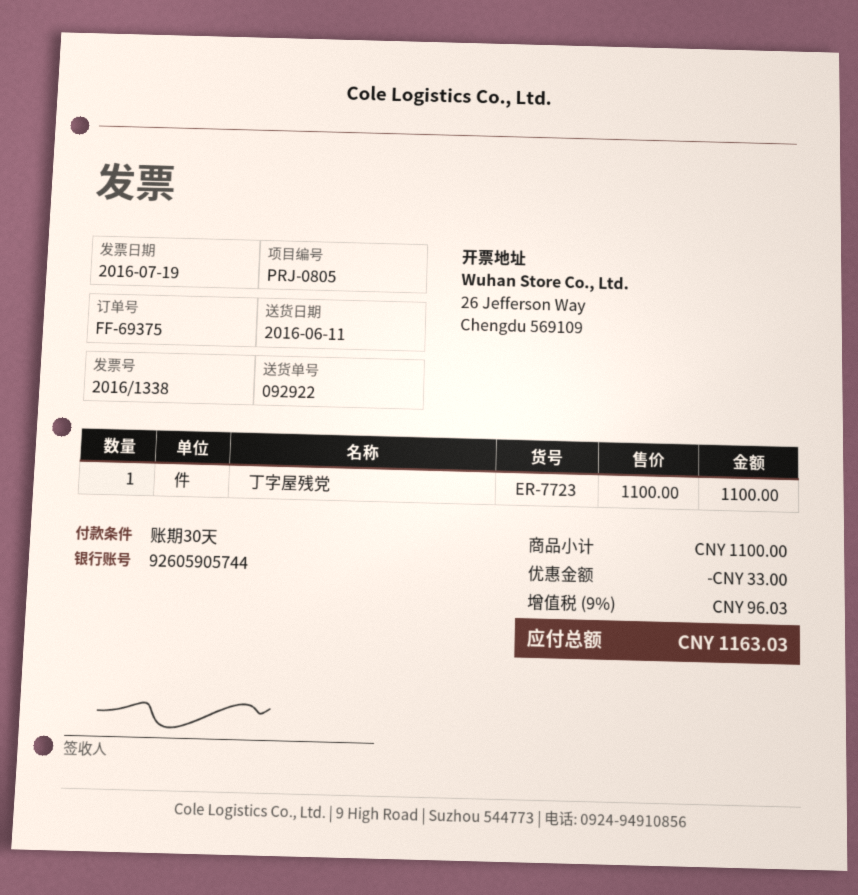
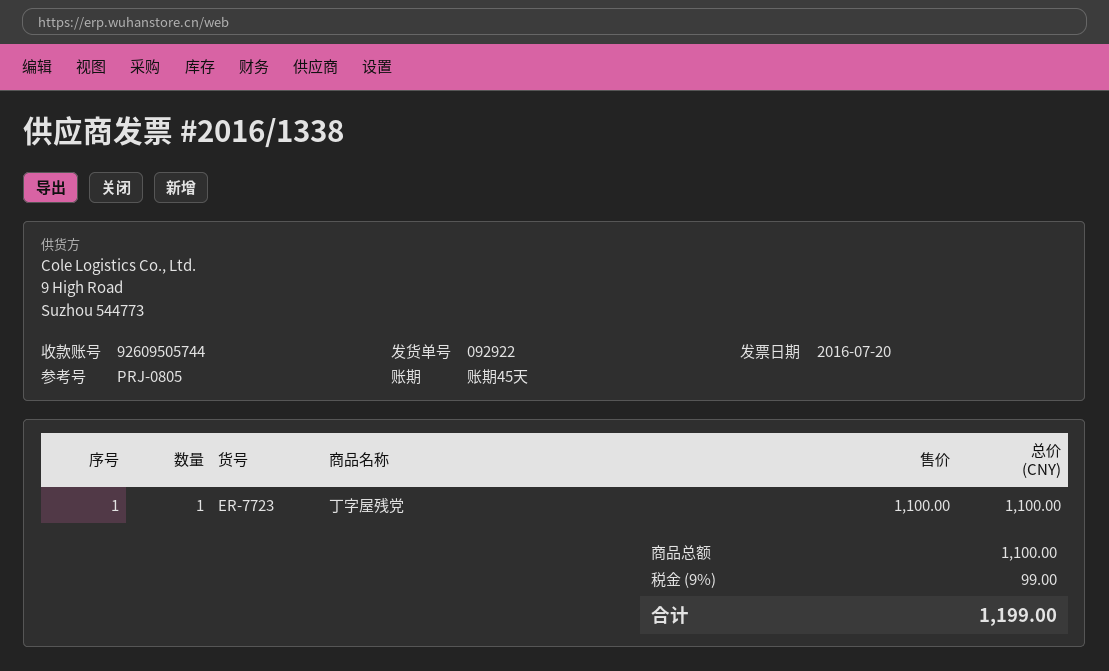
invoice date: 2016-07-19 -> 2016-07-20
payment terms: 30 days -> 45 days
bank account: 92605905744 -> 92609505744
discount: 33.00 -> none
tax: 9% = 96.03 -> 9% = 99.00
total: 1163.03 -> 1199.00

